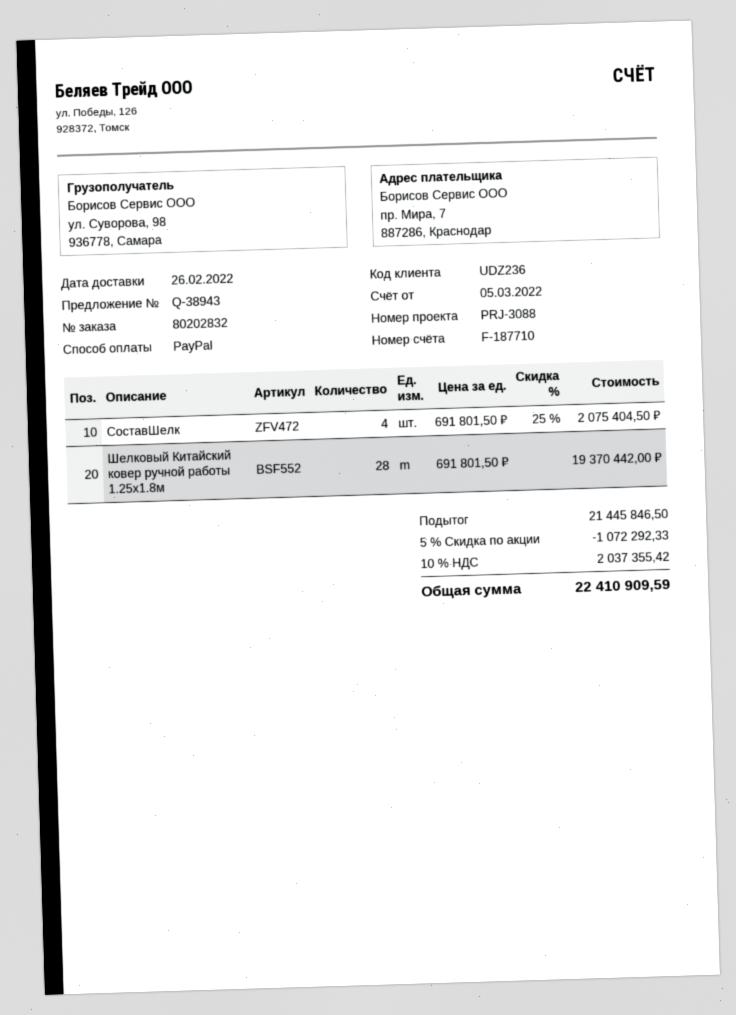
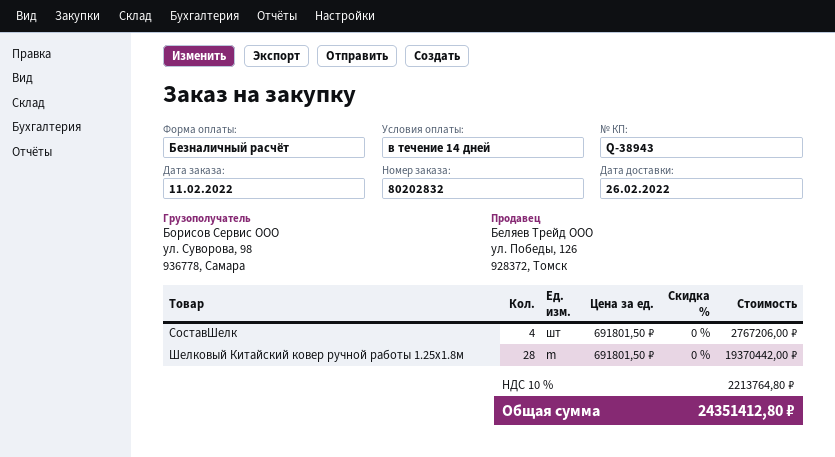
payment method: PayPal -> bank transfer
СоставШелк: 4 x 691801.50 - 25% = 2075404.50 -> 4 x 691801.50 = 2767206.00
discount: 5% = 1072292.33 -> none
tax: 10% = 2037355.42 -> 10% = 2213764.80
total: 22410909.59 -> 24351412.80

